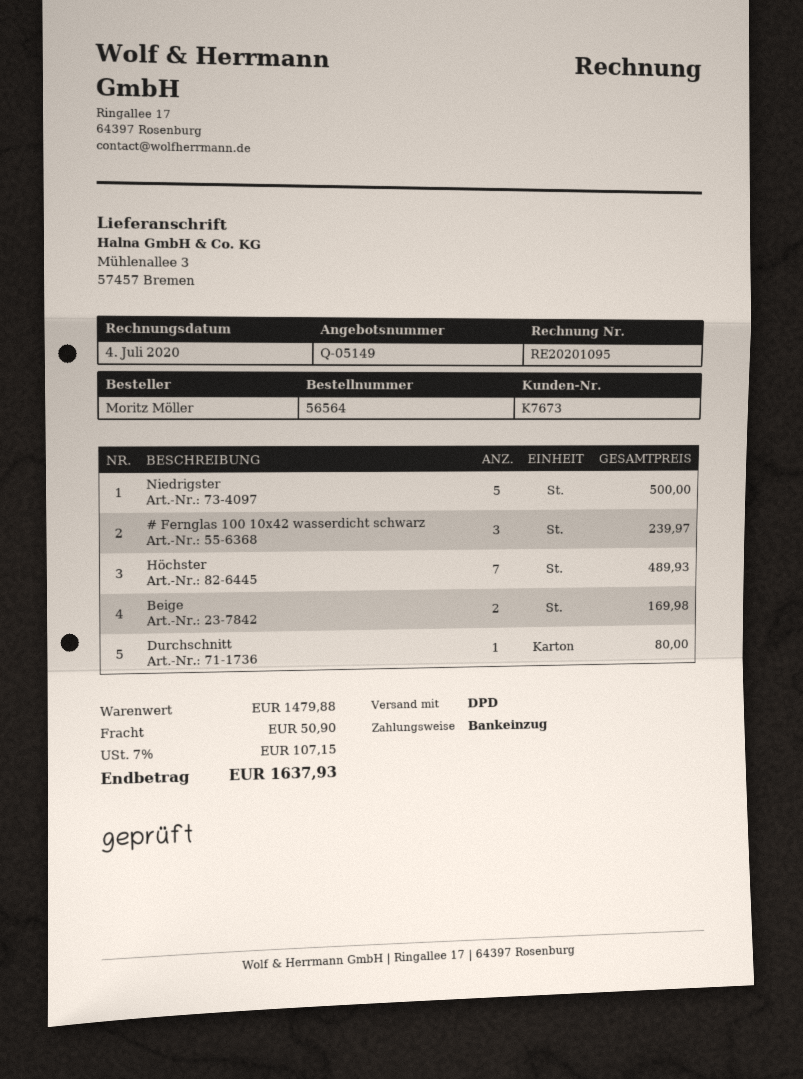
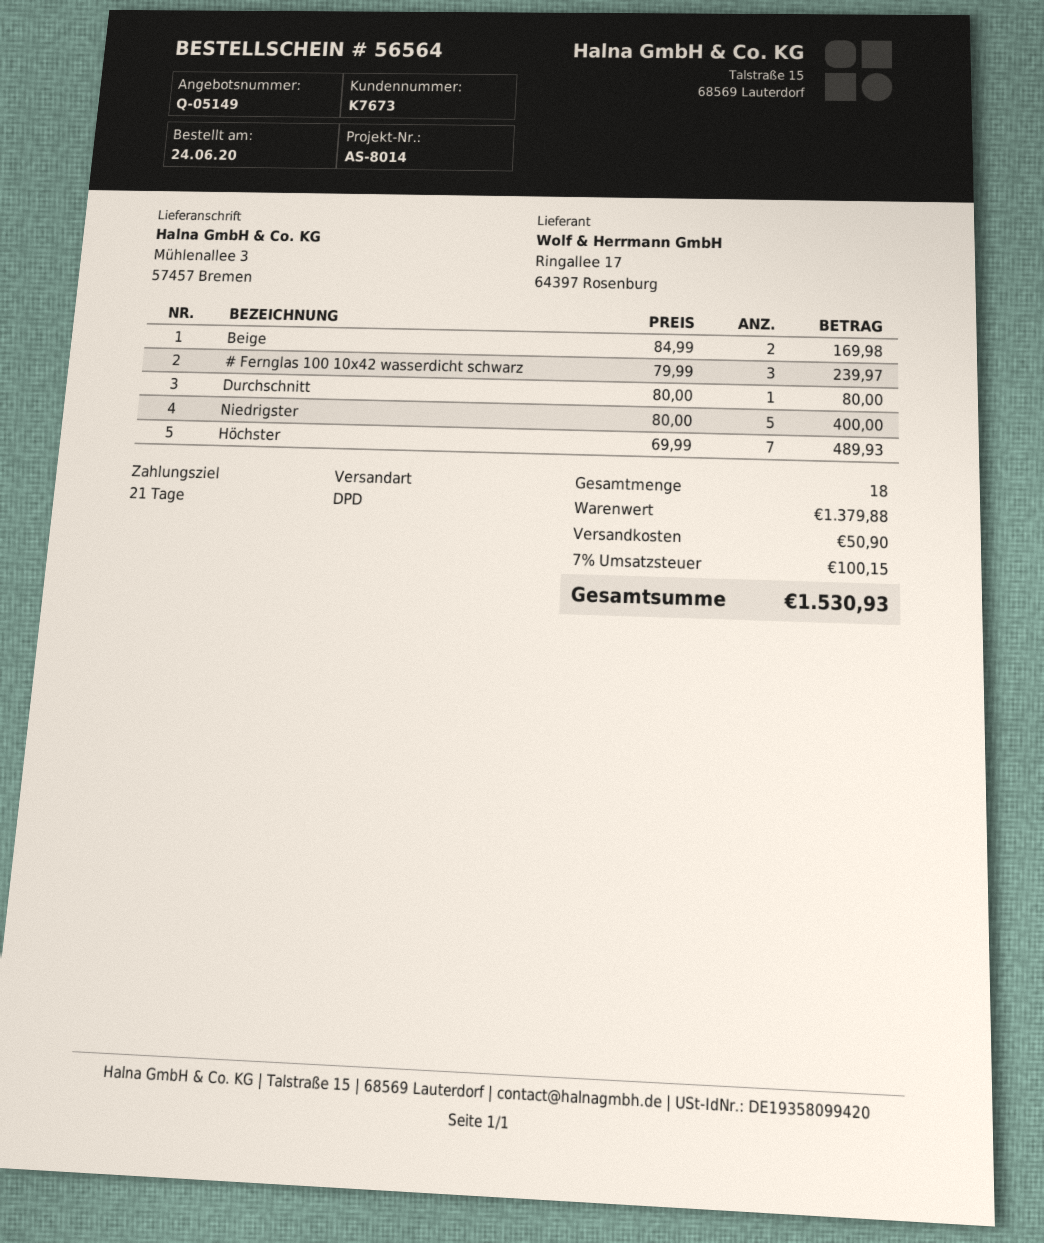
Niedrigster: 5 for 500.00 -> 5 for 400.00
subtotal: 1479.88 -> 1379.88
tax: 7% = 107.15 -> 7% = 100.15
total: 1637.93 -> 1530.93

